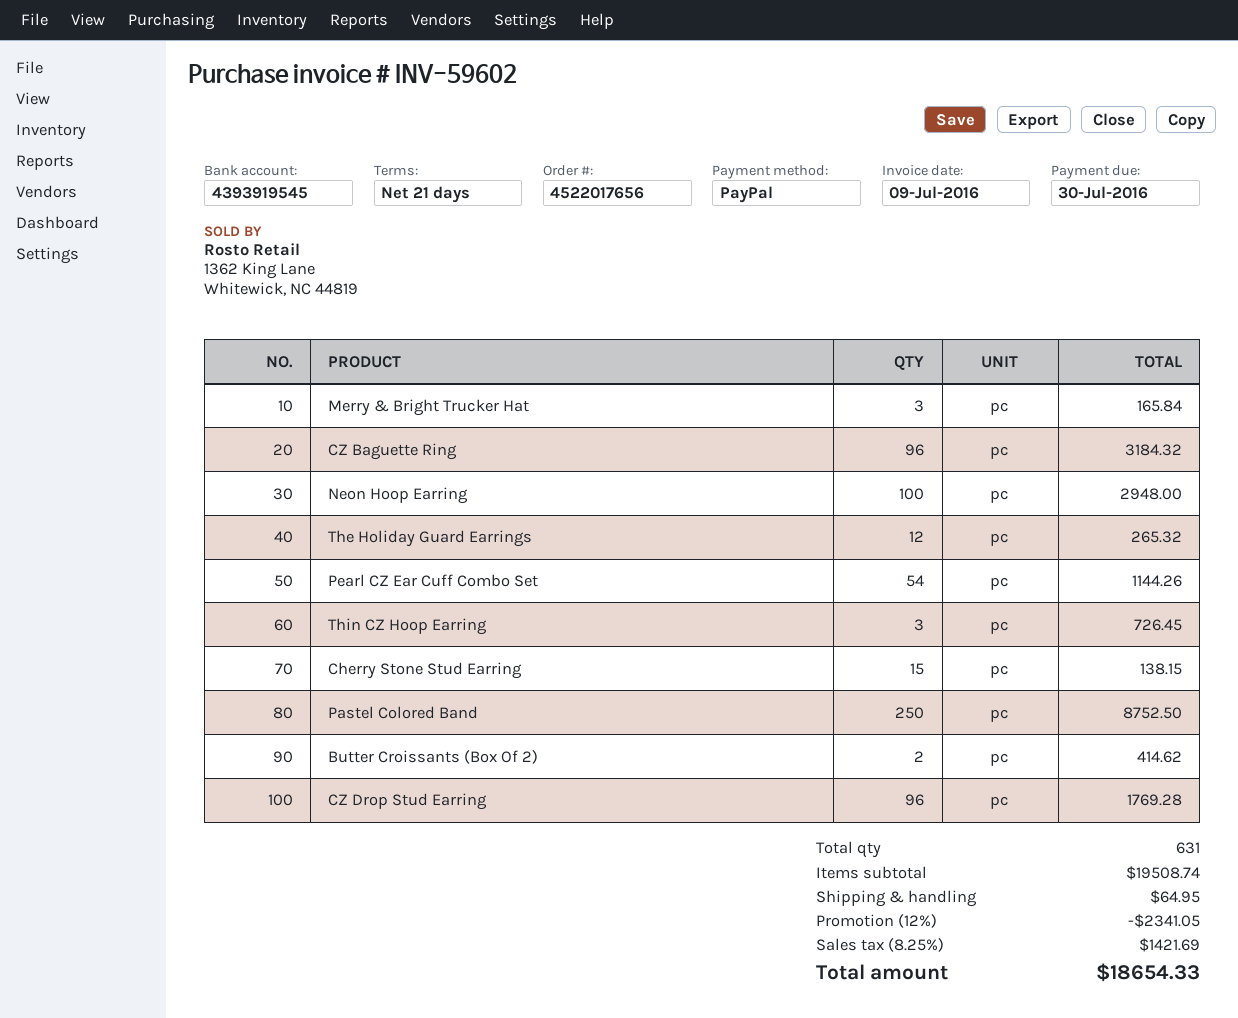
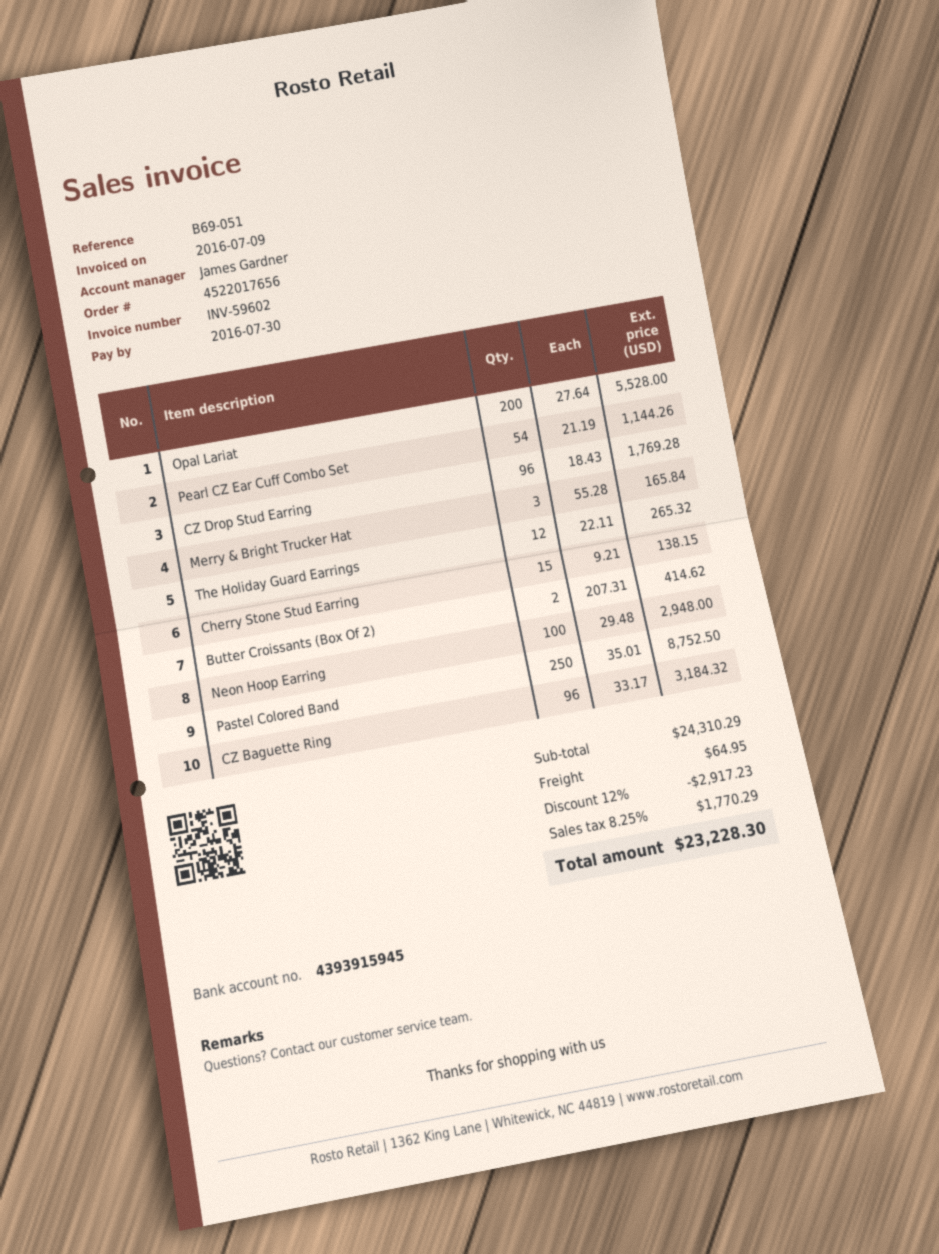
bank account: 4393919545 -> 4393915945
Thin CZ Hoop Earring: 3 for 726.45 -> none
Opal Lariat: none -> 200 for 5528.00
subtotal: 19508.74 -> 24310.29
discount: 12% = 2341.05 -> 12% = 2917.23
tax: 8.25% = 1421.69 -> 8.25% = 1770.29
total: 18654.33 -> 23228.30

